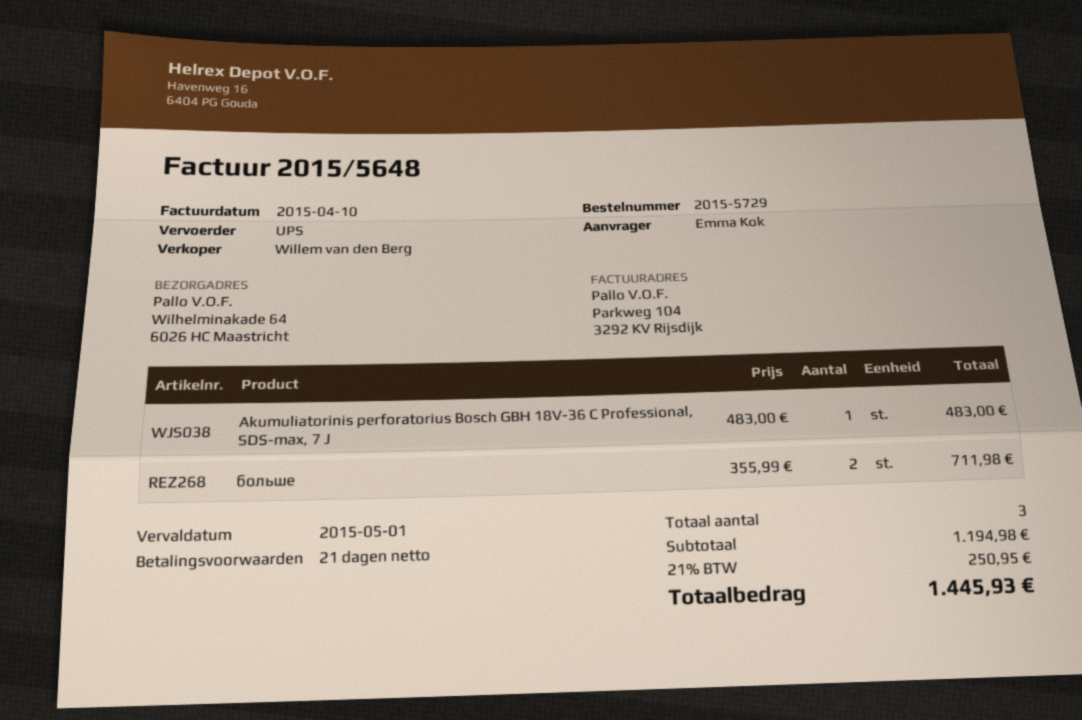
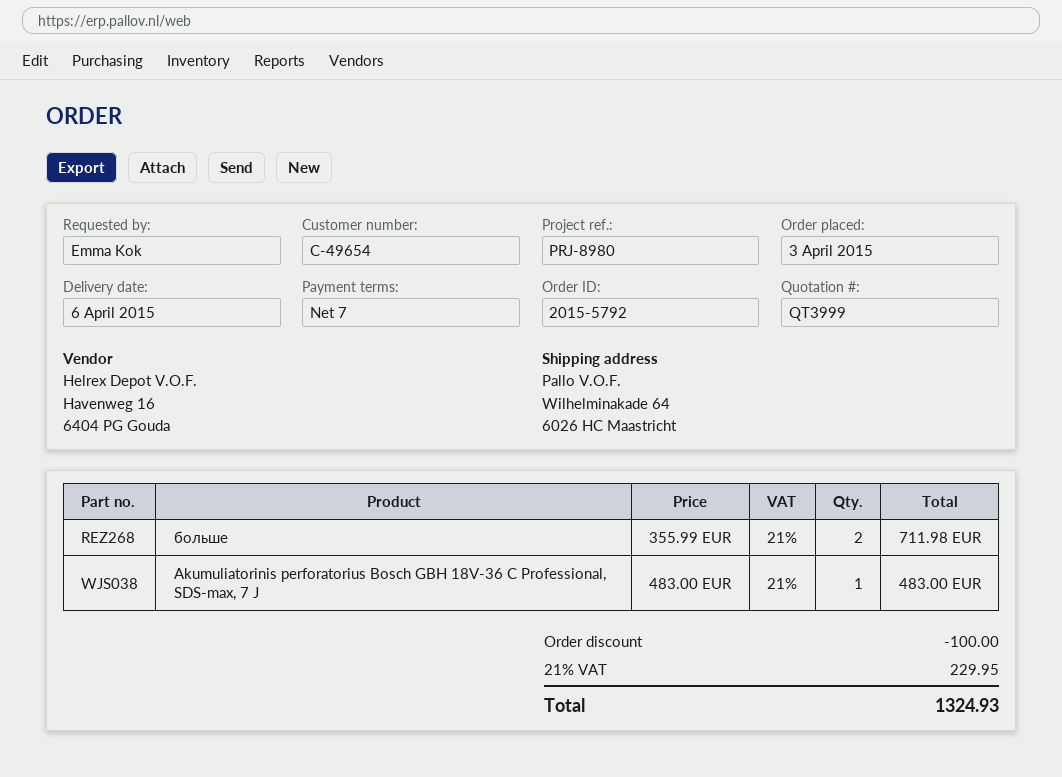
order number: 2015-5729 -> 2015-5792
payment terms: 21 days -> 7 days
discount: none -> 100.00
tax: 21% = 250.95 -> 21% = 229.95
total: 1445.93 -> 1324.93

